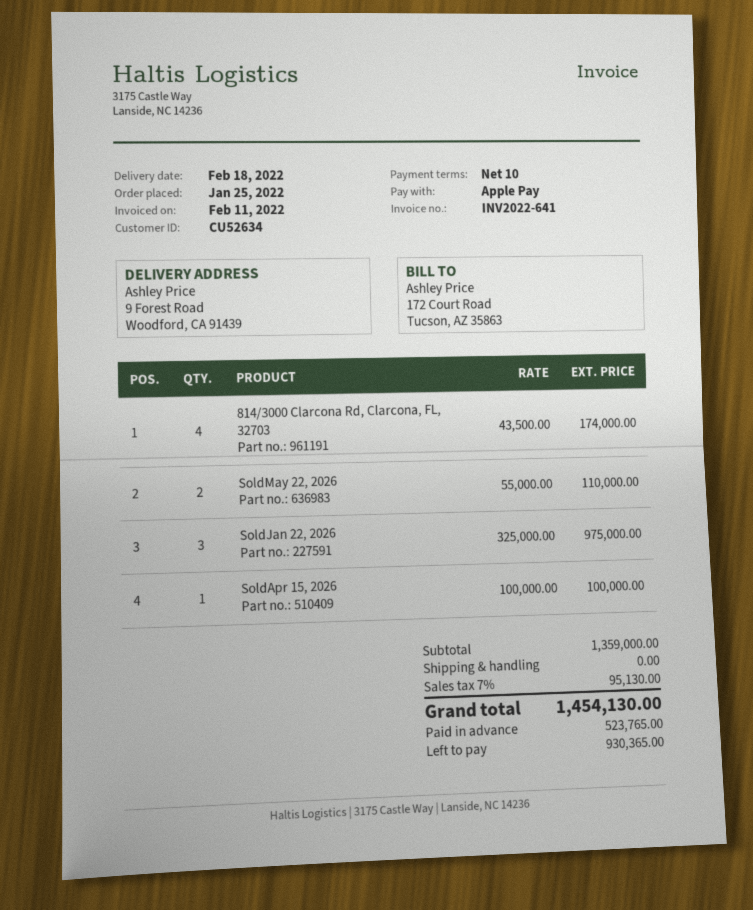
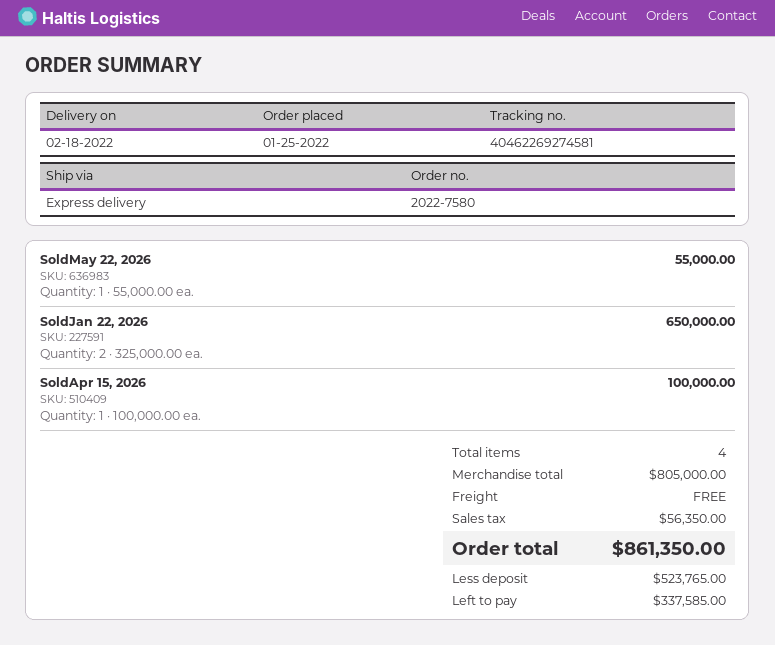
814/3000 Clarcona Rd, Clarcona, FL, 32703: 4 x 43500.00 = 174000.00 -> none
SoldMay 22, 2026: 2 x 55000.00 = 110000.00 -> 1 x 55000.00 = 55000.00
SoldJan 22, 2026: 3 x 325000.00 = 975000.00 -> 2 x 325000.00 = 650000.00
subtotal: 1359000.00 -> 805000.00
tax: 95130.00 -> 56350.00
total: 1454130.00 -> 861350.00
balance: 930365.00 -> 337585.00

